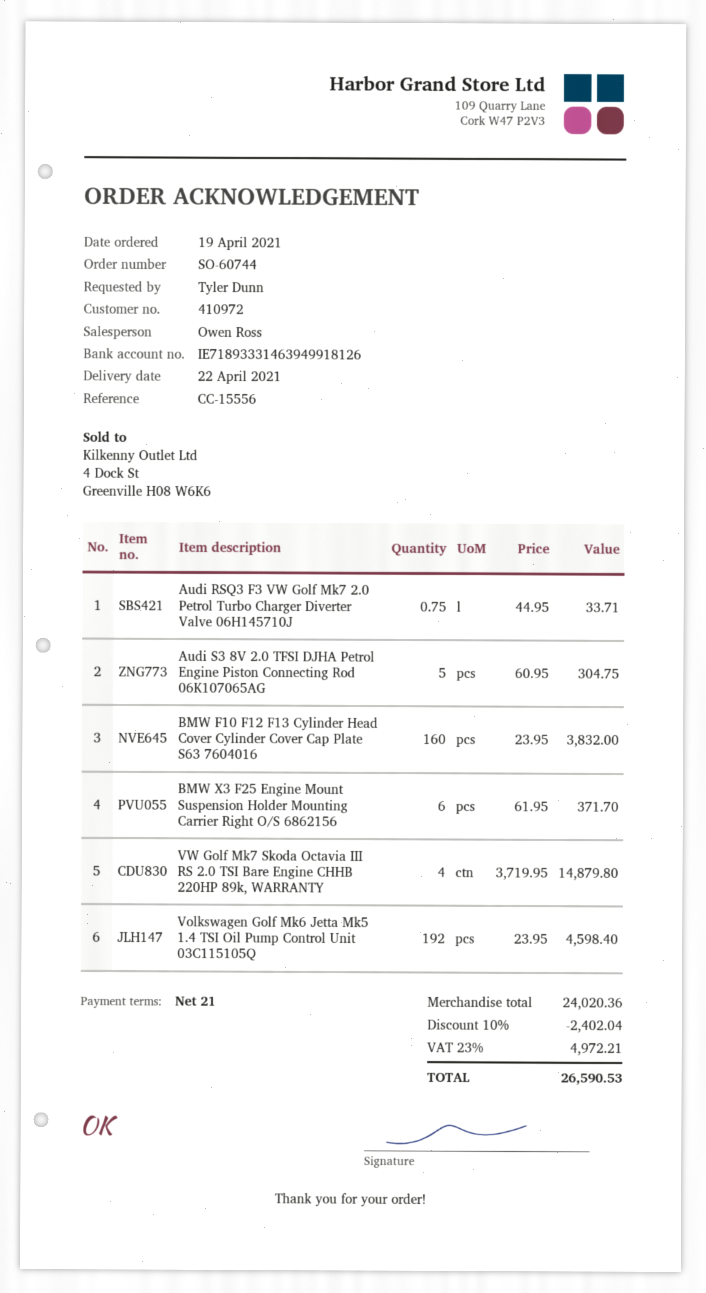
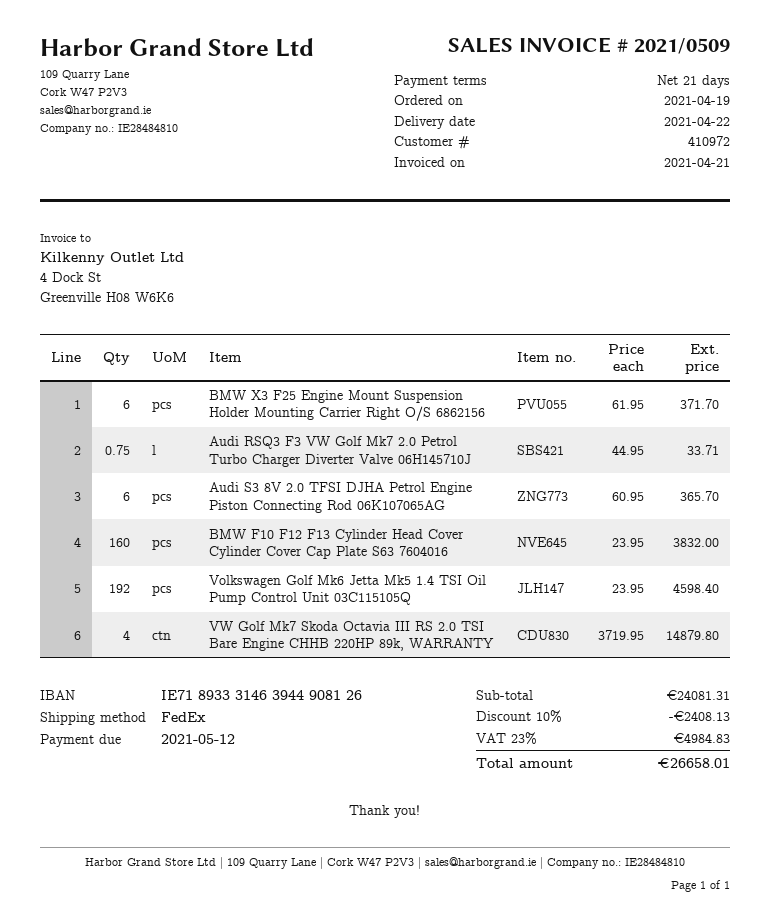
bank account: IE71893331463949918126 -> IE71893331463944908126
Audi S3 8V 2.0 TFSI DJHA Petrol Engine Piston Connecting Rod 06K107065AG: 5 x 60.95 = 304.75 -> 6 x 60.95 = 365.70
subtotal: 24020.36 -> 24081.31
discount: 10% = 2402.04 -> 10% = 2408.13
tax: 23% = 4972.21 -> 23% = 4984.83
total: 26590.53 -> 26658.01

